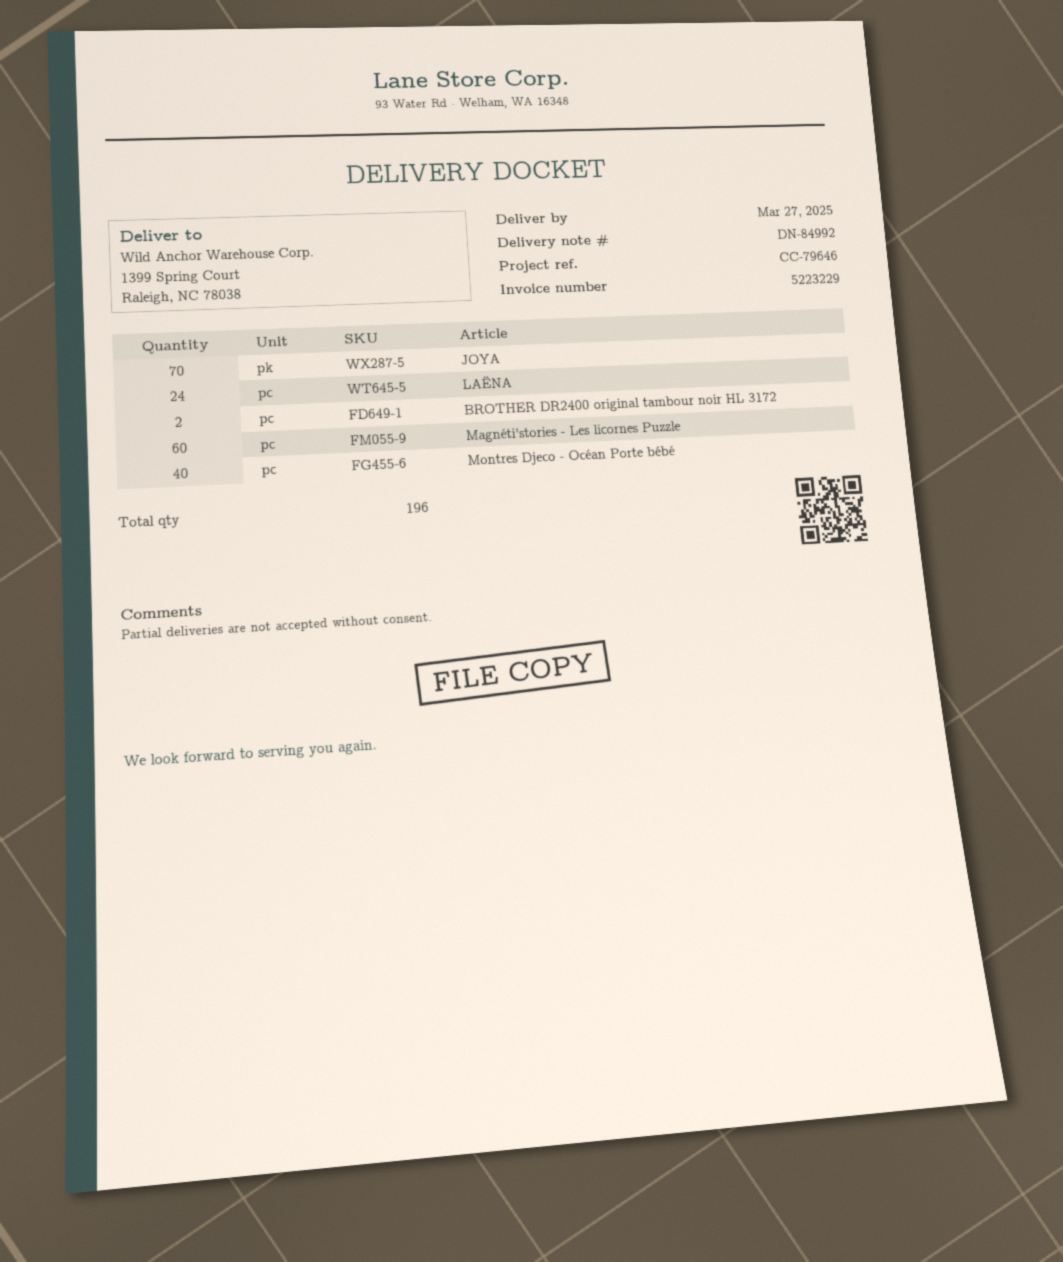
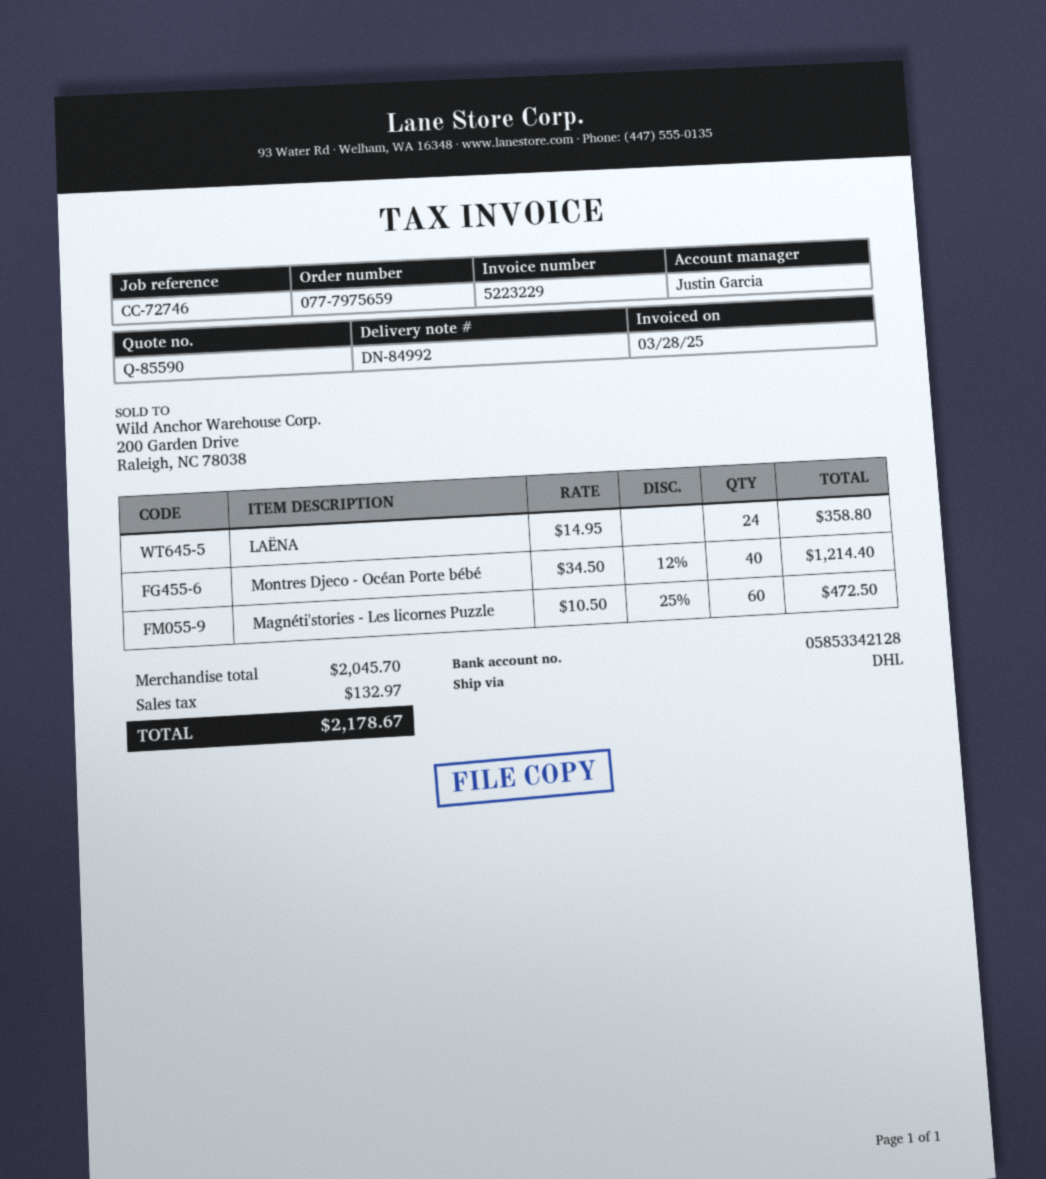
reference: CC-79646 -> CC-72746
JOYA: 70 -> none
BROTHER DR2400 original tambour noir HL 3172: 2 -> none

